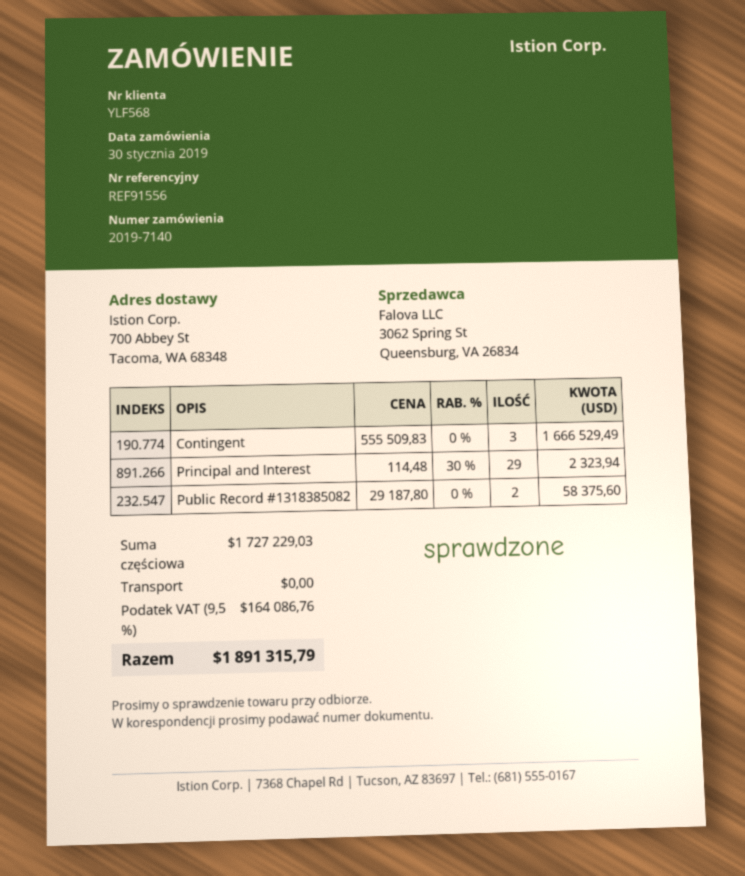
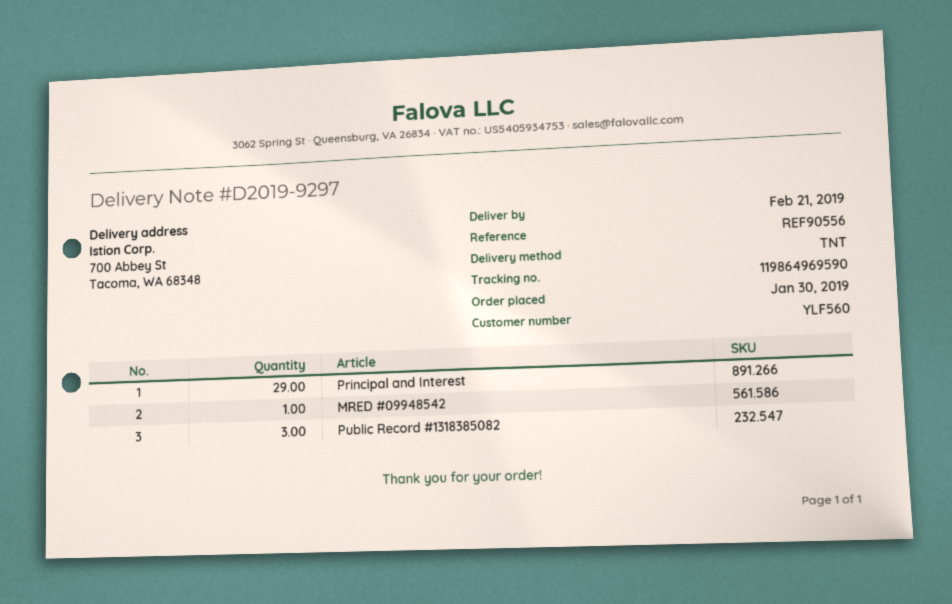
customer number: YLF568 -> YLF560
reference: REF91556 -> REF90556
Contingent: 3 -> none
Public Record #1318385082: 2 -> 3
MRED #09948542: none -> 1

